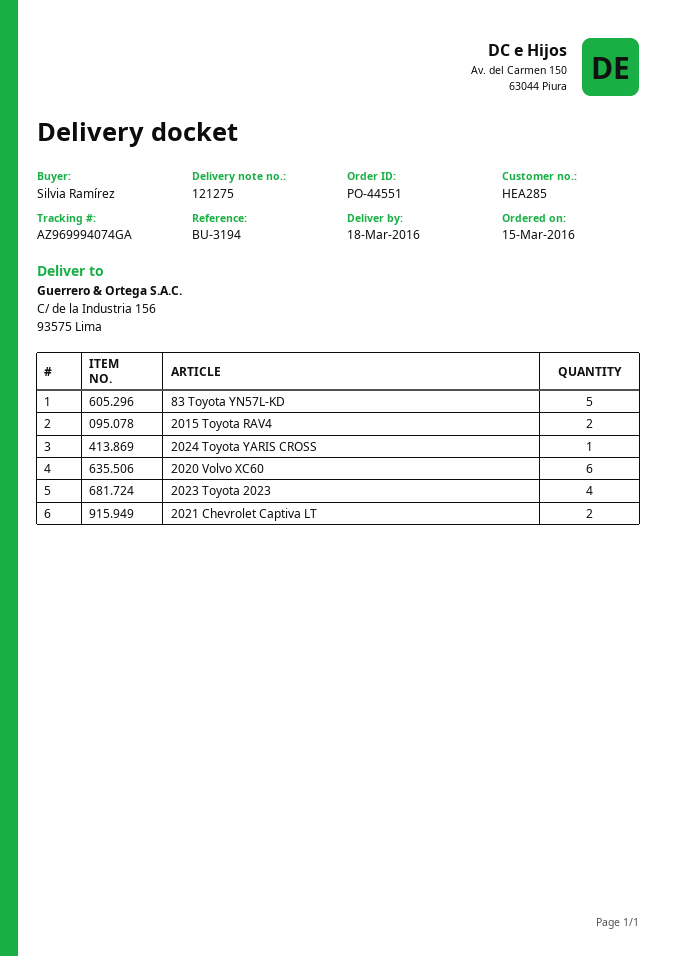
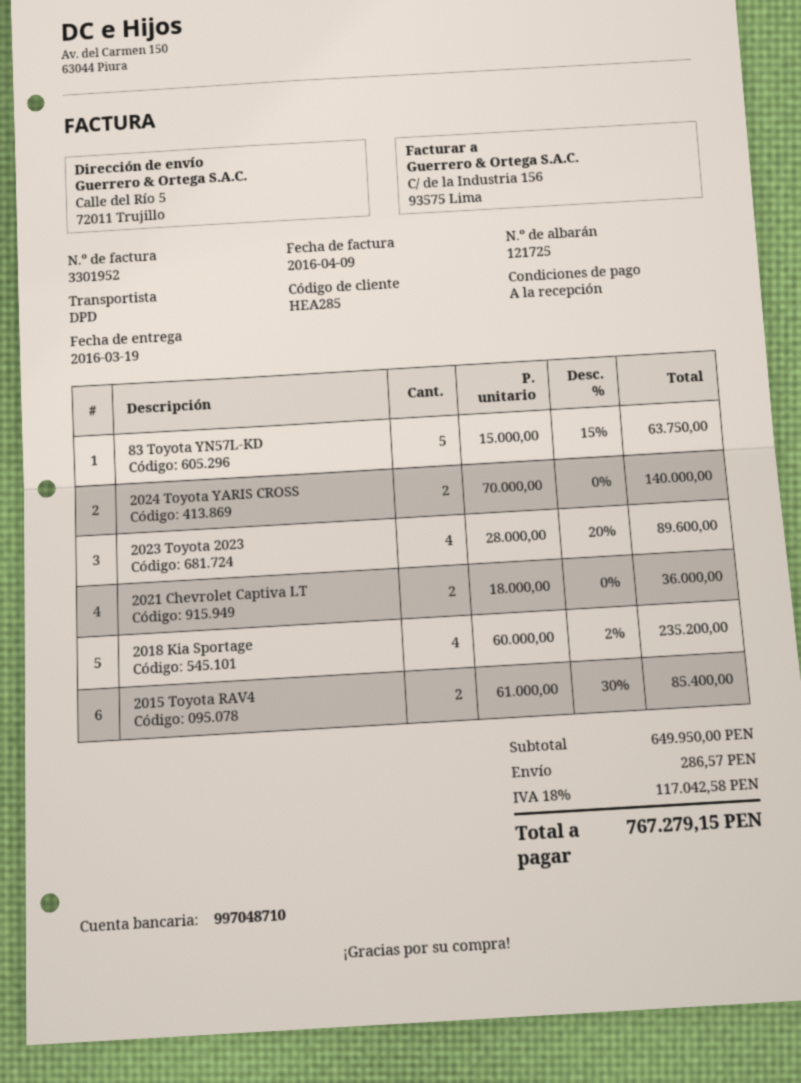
delivery note number: 121275 -> 121725
delivery date: 2016-03-18 -> 2016-03-19
ship to: C/ de la Industria 156, 93575 Lima -> Calle del Río 5, 72011 Trujillo
2024 Toyota YARIS CROSS: 1 -> 2
2020 Volvo XC60: 6 -> none
2018 Kia Sportage: none -> 4

